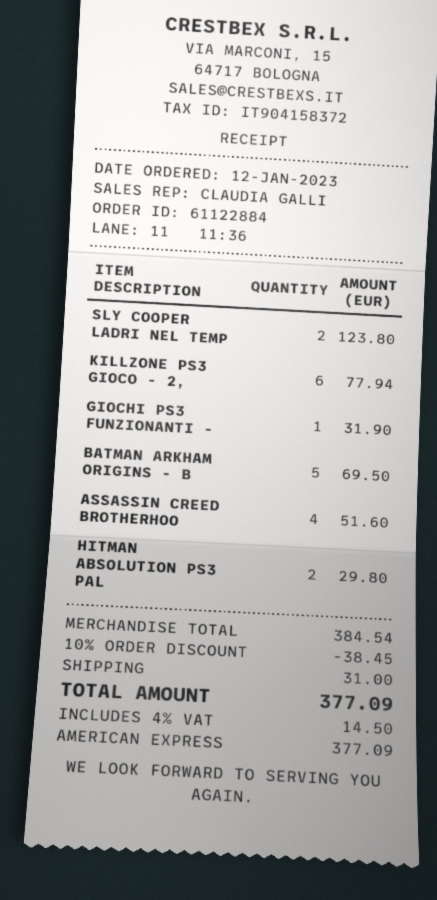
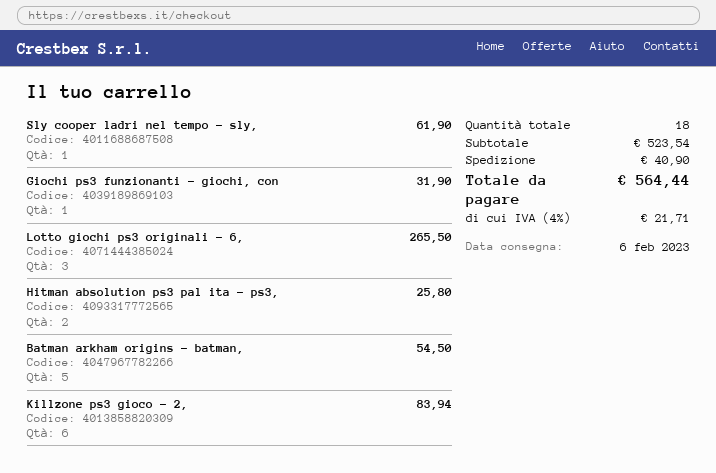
SLY COOPER LADRI NEL TEMP: 2 for 123.80 -> 1 for 61.90
KILLZONE PS3 GIOCO - 2,: 6 for 77.94 -> 6 for 83.94
BATMAN ARKHAM ORIGINS - B: 5 for 69.50 -> 5 for 54.50
ASSASSIN CREED BROTHERHOO: 4 for 51.60 -> none
HITMAN ABSOLUTION PS3 PAL: 2 for 29.80 -> 2 for 25.80
Lotto giochi ps3 originali - 6,: none -> 3 for 265.50
subtotal: 384.54 -> 523.54
discount: 10% = 38.45 -> none
shipping: 31.00 -> 40.90
tax: 4% = 14.50 -> 4% = 21.71
total: 377.09 -> 564.44

